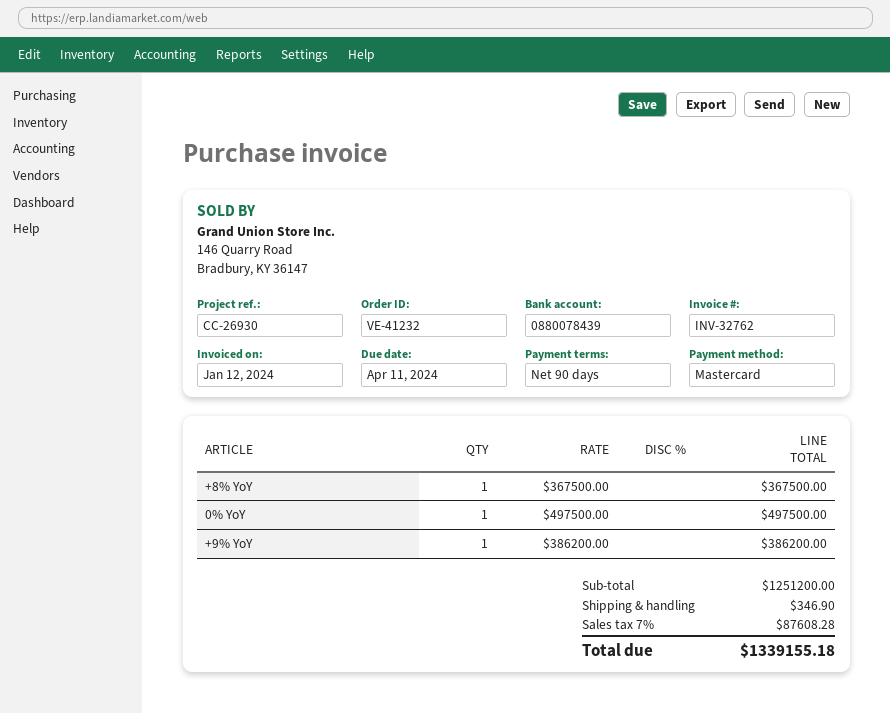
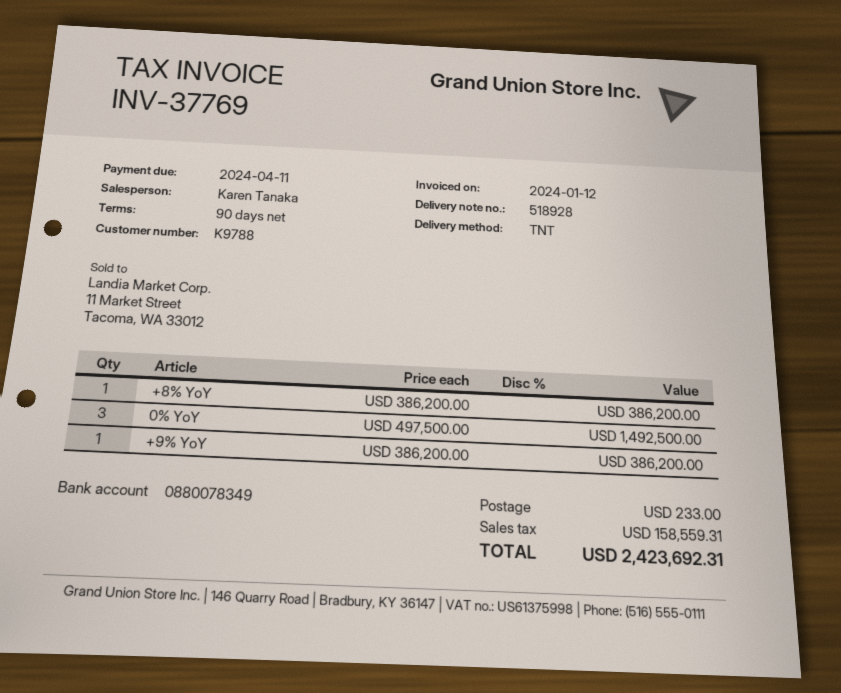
invoice number: INV-32762 -> INV-37769
bank account: 0880078439 -> 0880078349
+8% YoY: 1 x 367500.00 = 367500.00 -> 1 x 386200.00 = 386200.00
0% YoY: 1 x 497500.00 = 497500.00 -> 3 x 497500.00 = 1492500.00
shipping: 346.90 -> 233.00
tax: 87608.28 -> 158559.31
total: 1339155.18 -> 2423692.31

